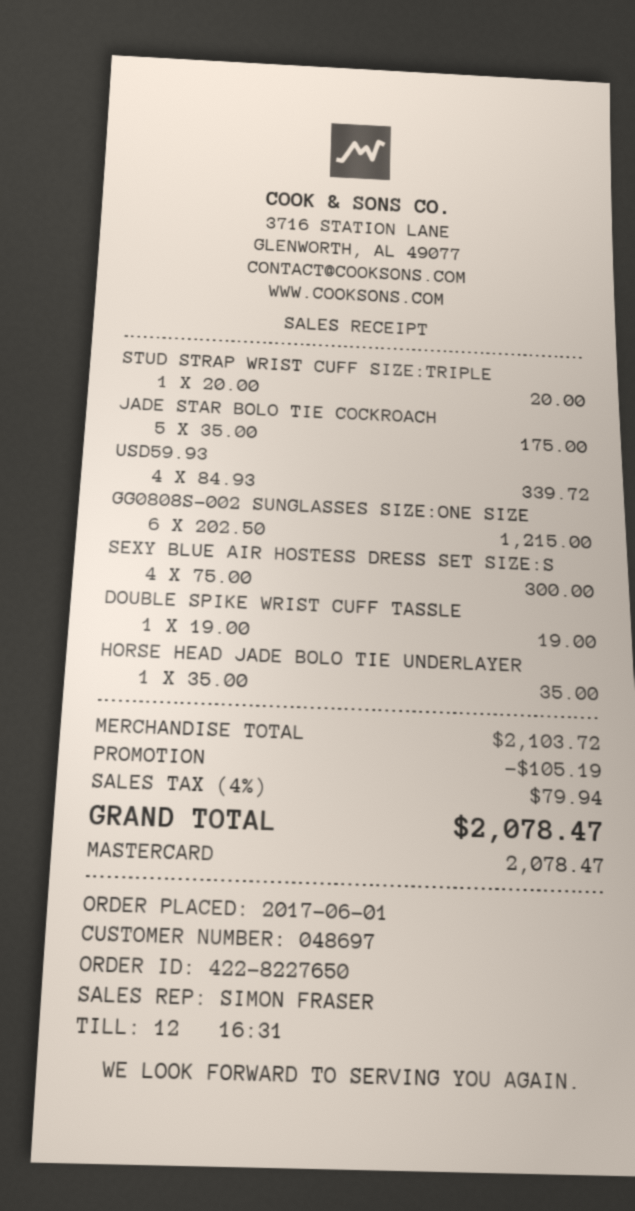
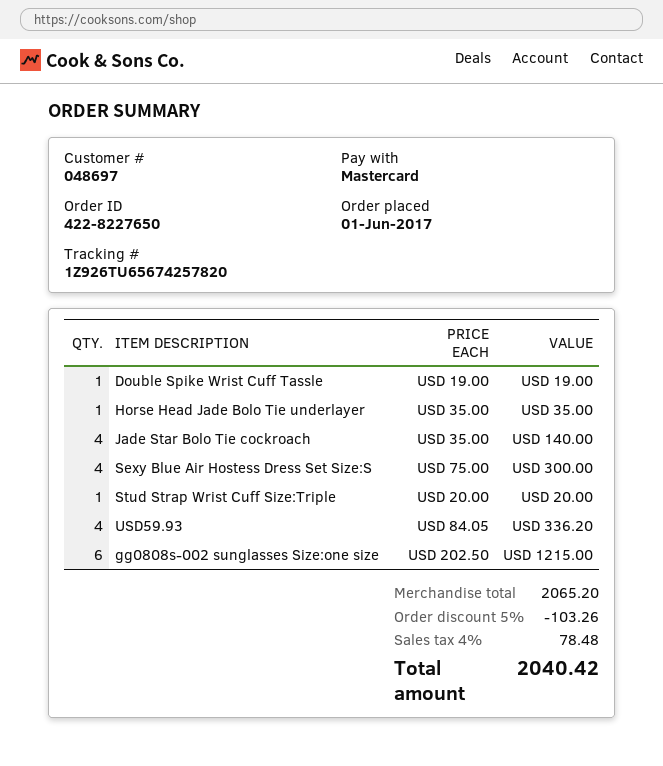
JADE STAR BOLO TIE COCKROACH: 5 x 35.00 = 175.00 -> 4 x 35.00 = 140.00
USD59.93: 4 x 84.93 = 339.72 -> 4 x 84.05 = 336.20
subtotal: 2103.72 -> 2065.20
discount: 105.19 -> 103.26
tax: 4% = 79.94 -> 4% = 78.48
total: 2078.47 -> 2040.42

